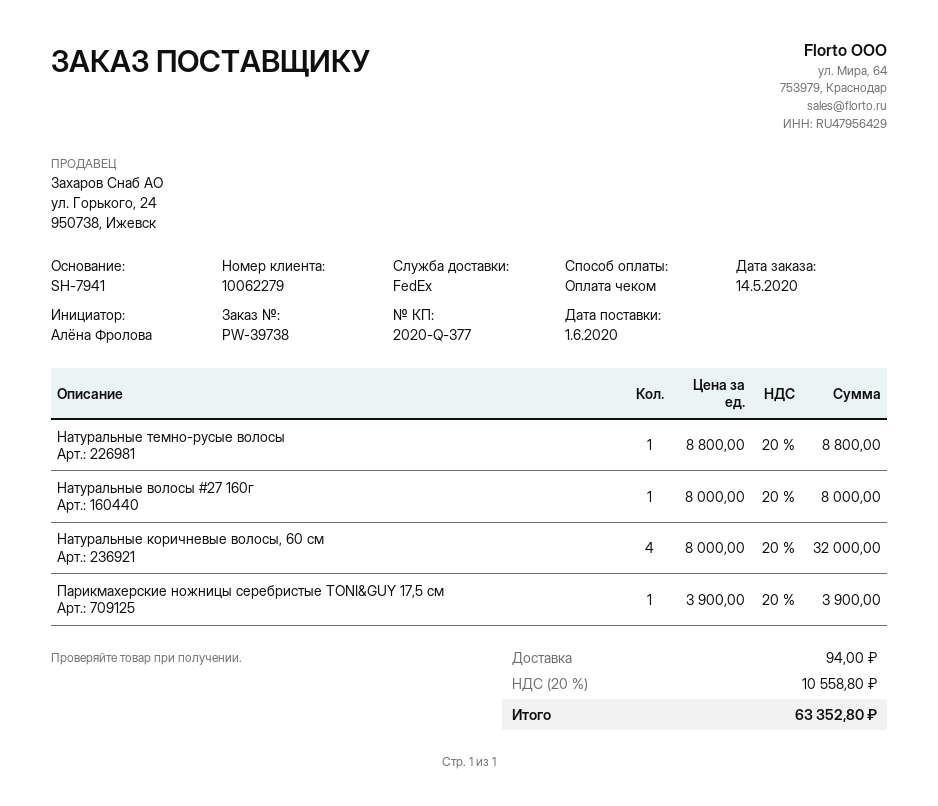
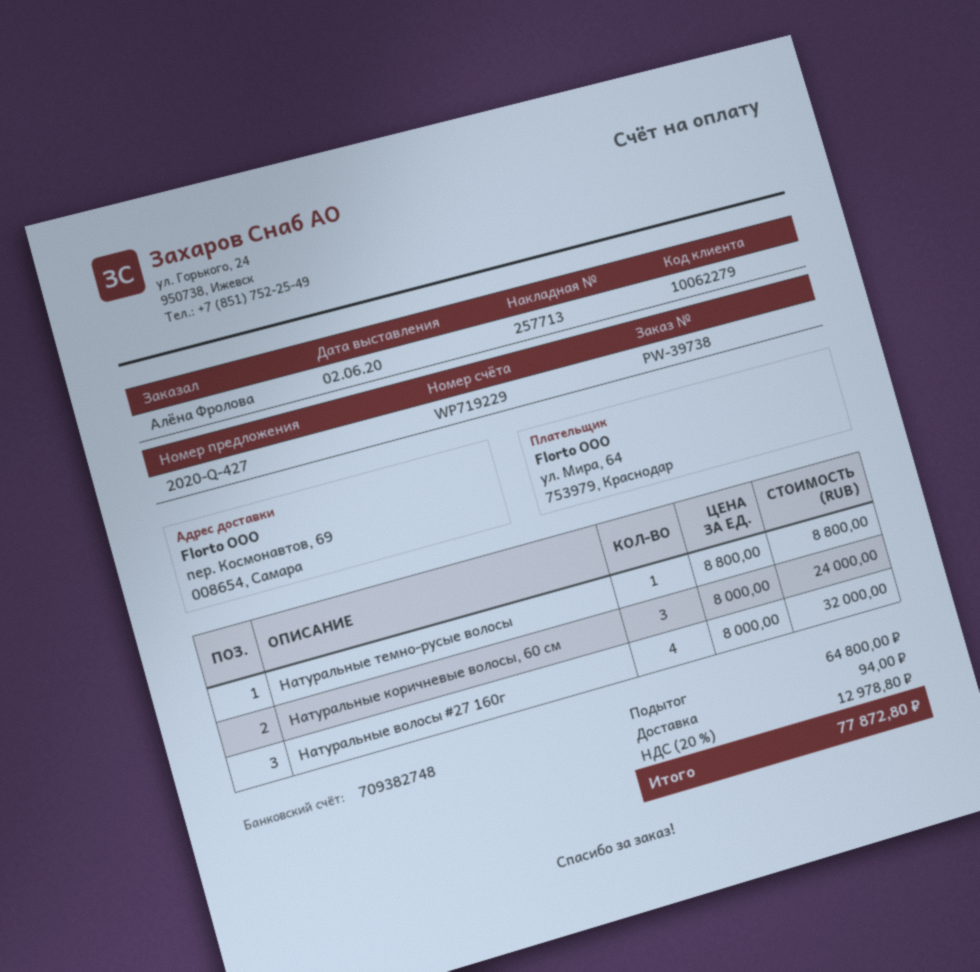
quote number: 2020-Q-377 -> 2020-Q-427
Натуральные волосы #27 160г: 1 x 8000.00 = 8000.00 -> 4 x 8000.00 = 32000.00
Натуральные коричневые волосы, 60 см: 4 x 8000.00 = 32000.00 -> 3 x 8000.00 = 24000.00
Парикмахерские ножницы серебристые TONI&GUY 17,5 см: 1 x 3900.00 = 3900.00 -> none
tax: 20% = 10558.80 -> 20% = 12978.80
total: 63352.80 -> 77872.80

